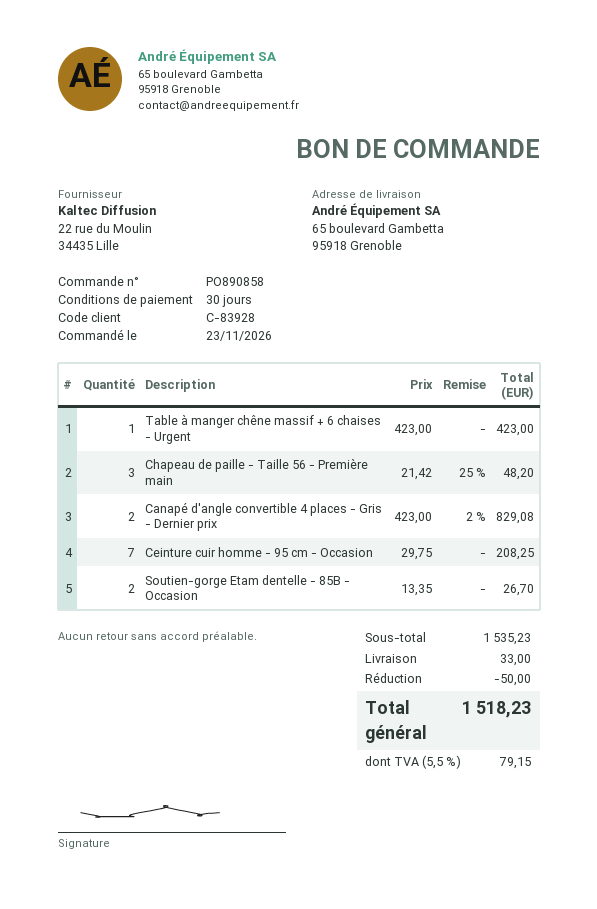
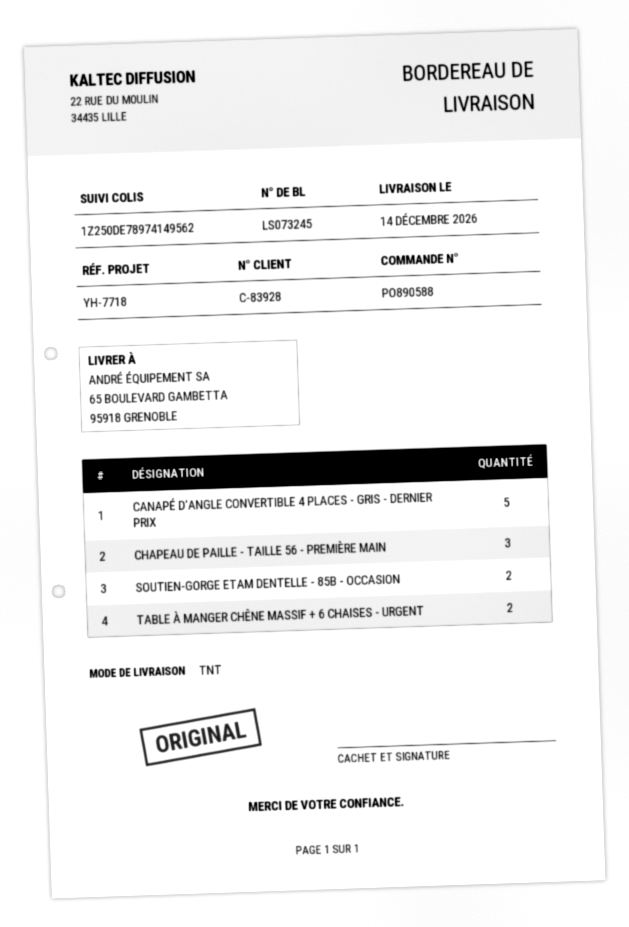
order number: PO890858 -> PO890588
Table à manger chêne massif + 6 chaises - Urgent: 1 -> 2
Canapé d'angle convertible 4 places - Gris - Dernier prix: 2 -> 5
Ceinture cuir homme - 95 cm - Occasion: 7 -> none

